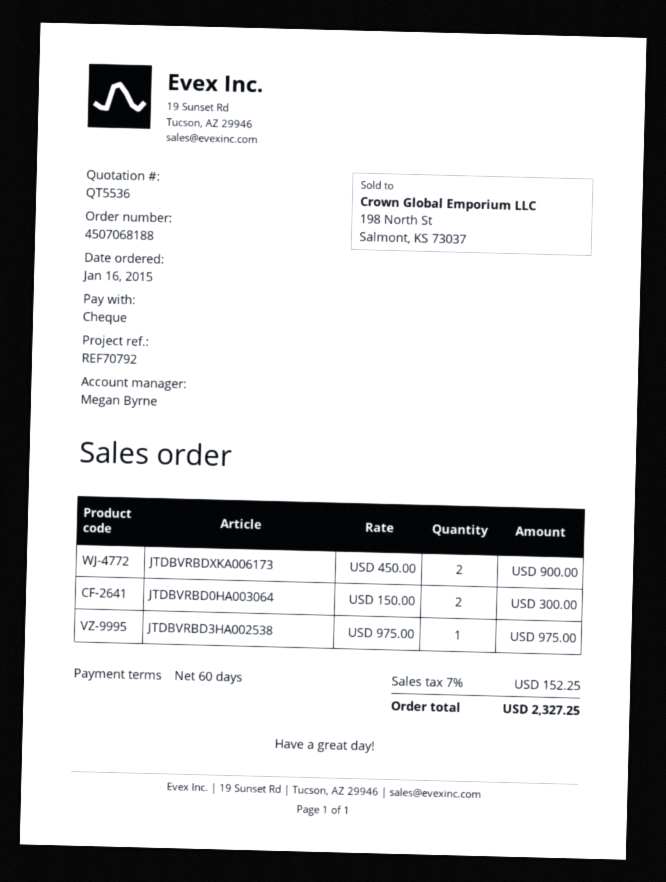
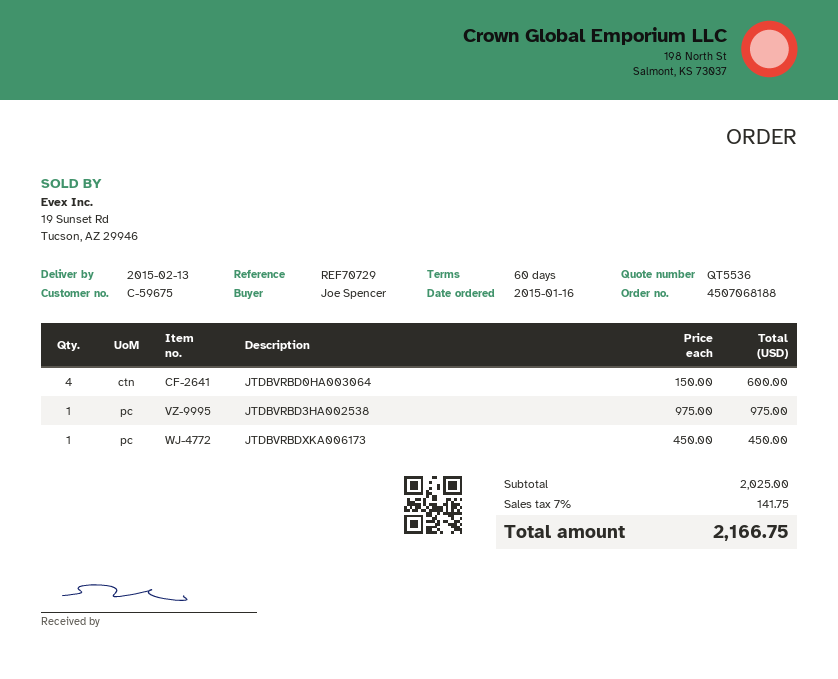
reference: REF70792 -> REF70729
JTDBVRBDXKA006173: 2 x 450.00 = 900.00 -> 1 x 450.00 = 450.00
JTDBVRBD0HA003064: 2 x 150.00 = 300.00 -> 4 x 150.00 = 600.00
tax: 7% = 152.25 -> 7% = 141.75
total: 2327.25 -> 2166.75

